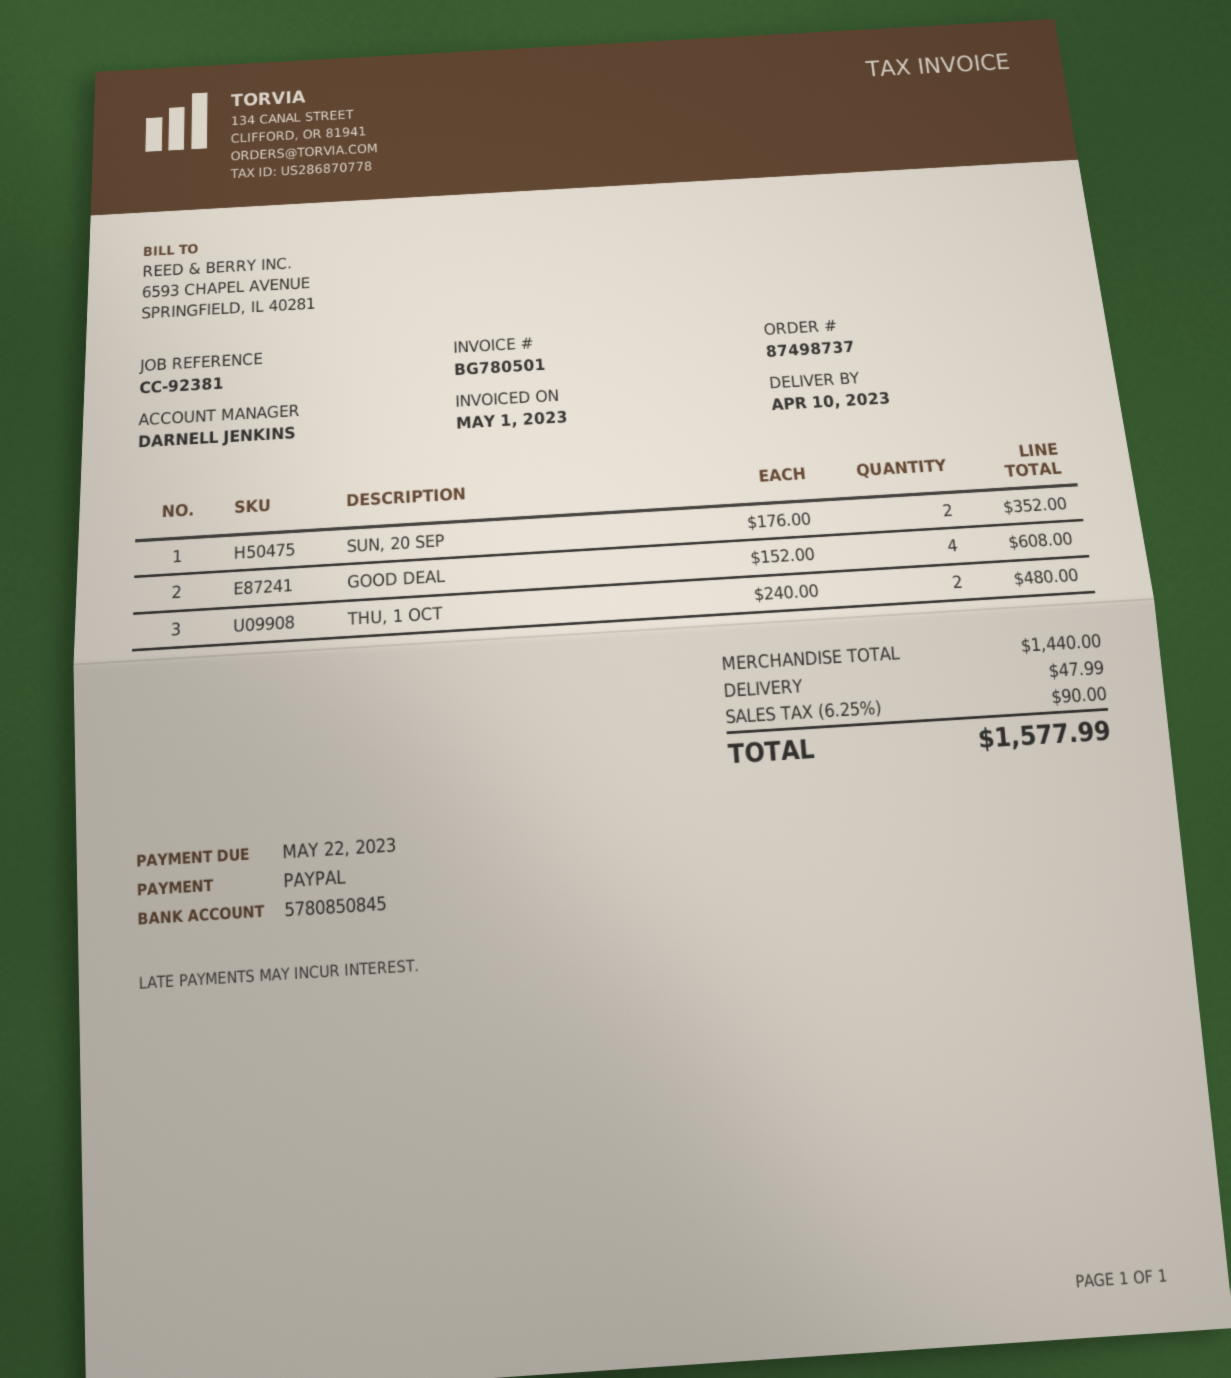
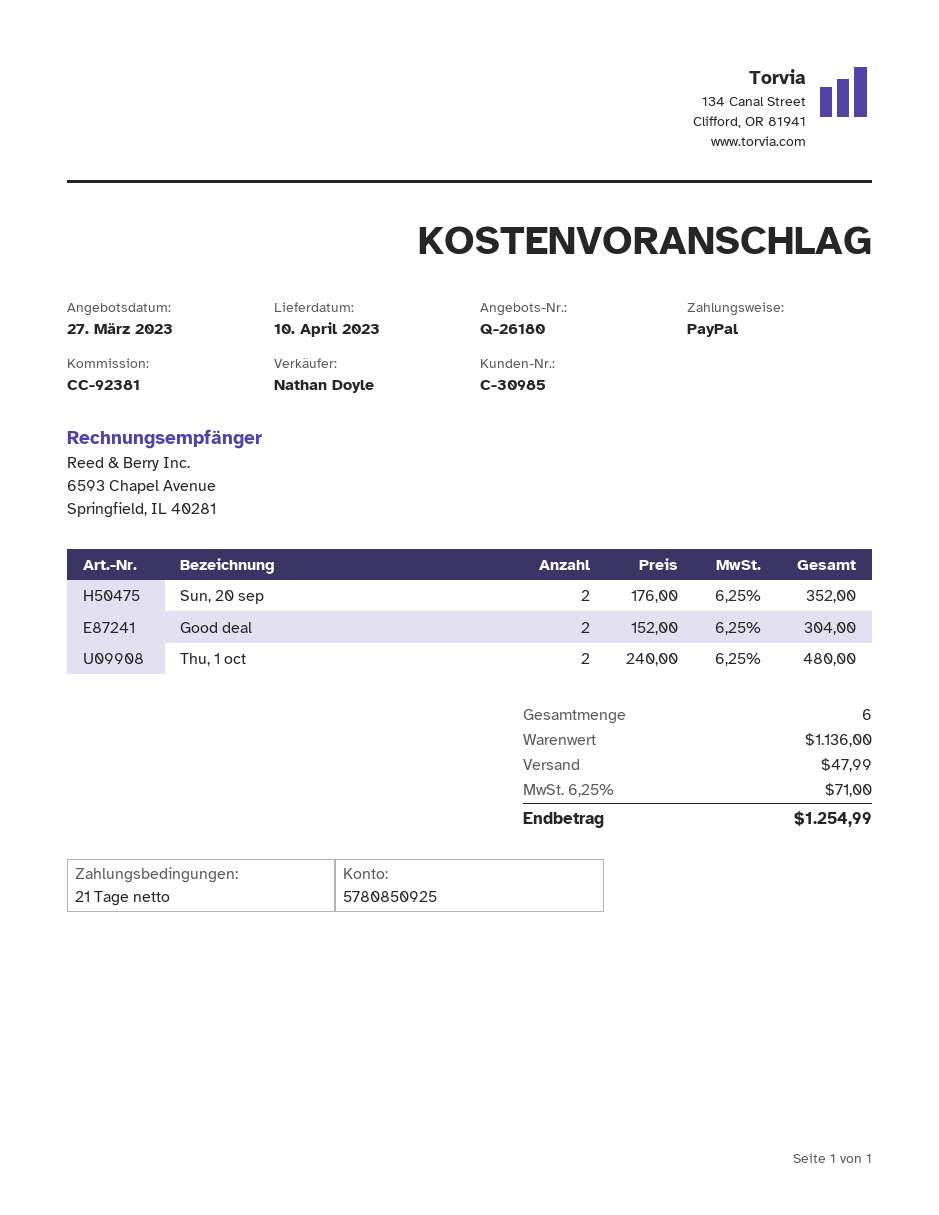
sales rep: DARNELL JENKINS -> Nathan Doyle
bank account: 5780850845 -> 5780850925
GOOD DEAL: 4 x 152.00 = 608.00 -> 2 x 152.00 = 304.00
subtotal: 1440.00 -> 1136.00
tax: 6.25% = 90.00 -> 6.25% = 71.00
total: 1577.99 -> 1254.99

